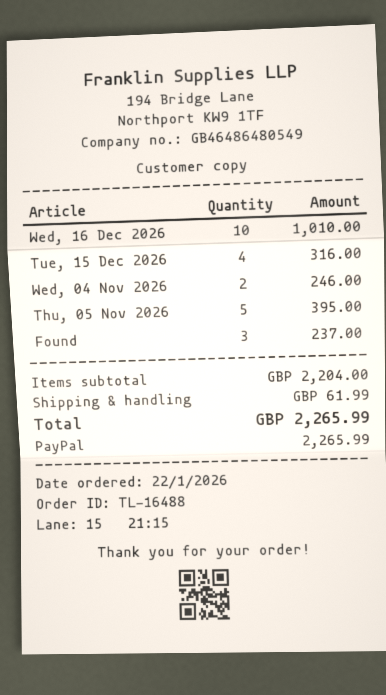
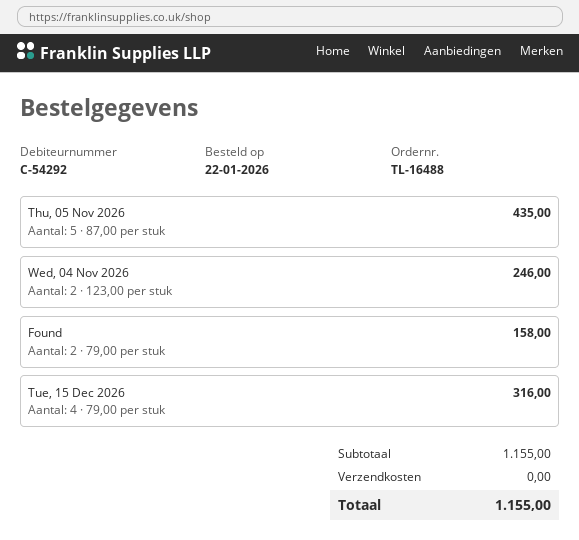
Wed, 16 Dec 2026: 10 for 1010.00 -> none
Thu, 05 Nov 2026: 5 for 395.00 -> 5 for 435.00
Found: 3 for 237.00 -> 2 for 158.00
subtotal: 2204.00 -> 1155.00
shipping: 61.99 -> 0.00
total: 2265.99 -> 1155.00

